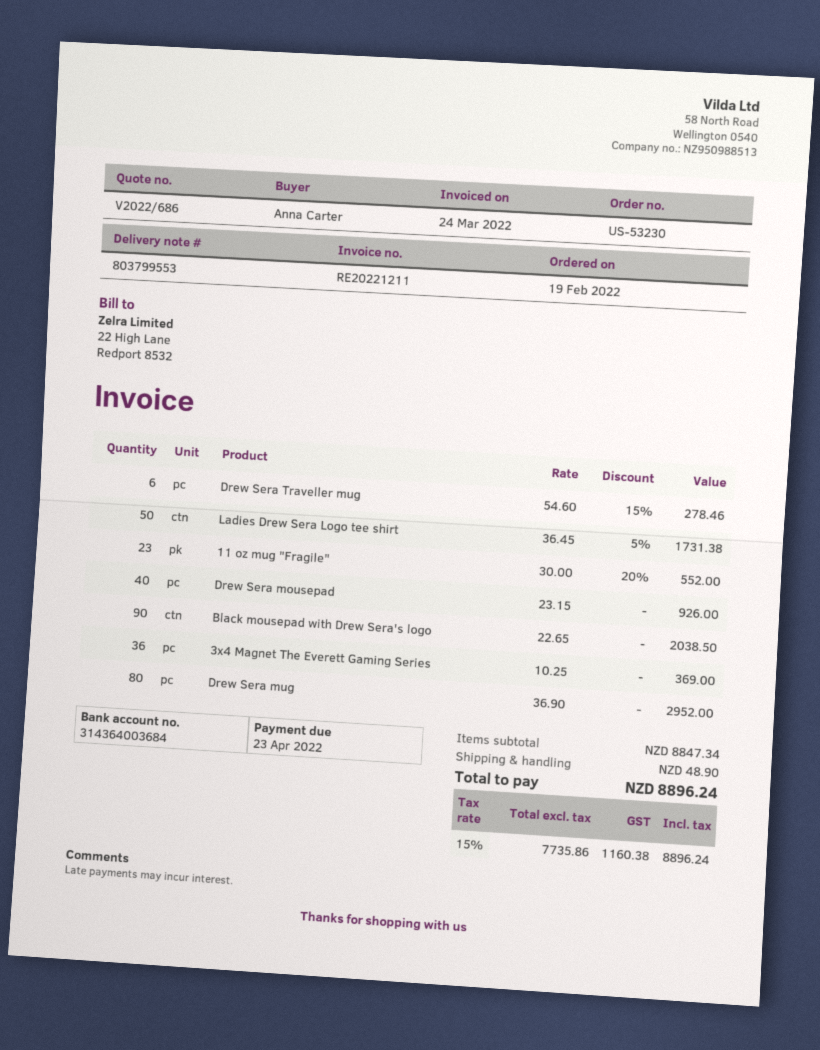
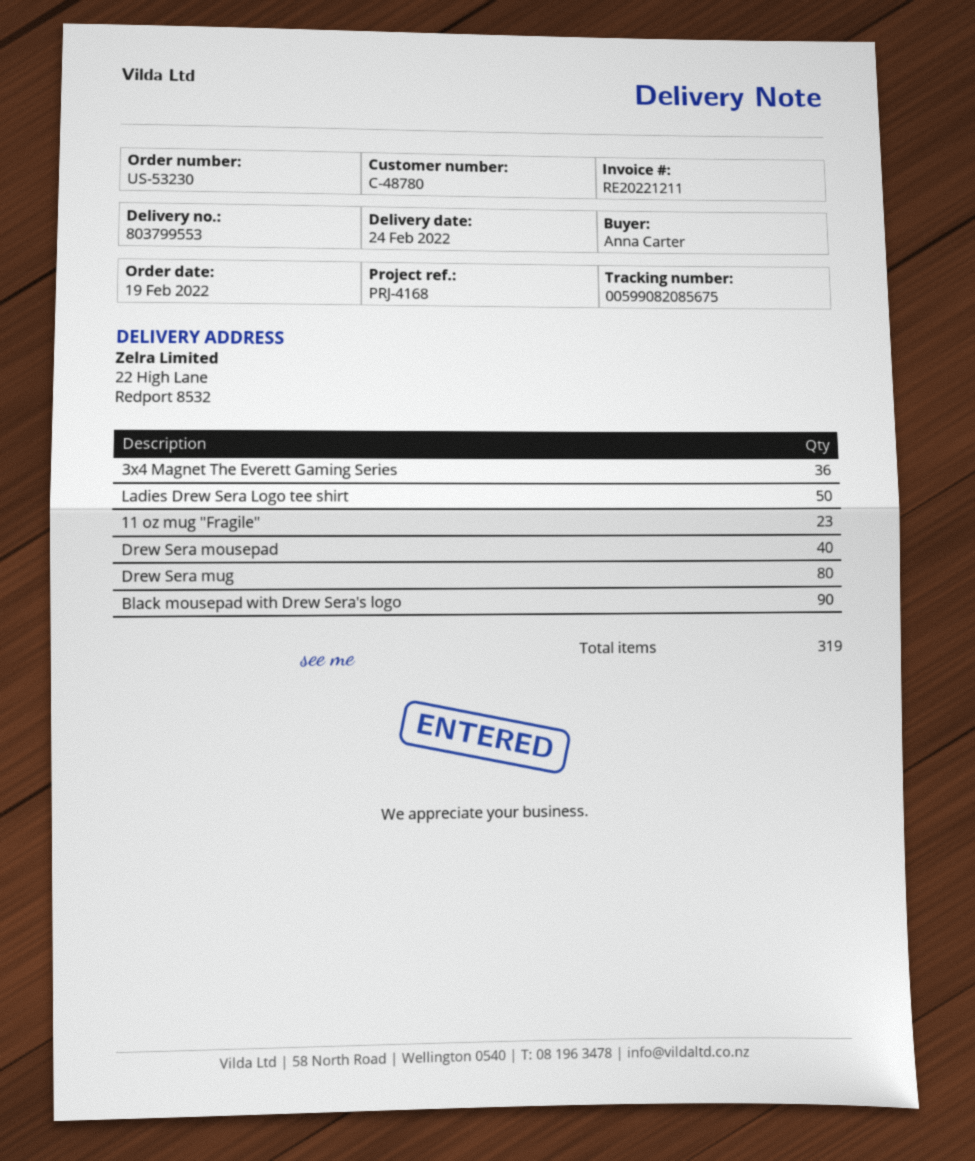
Drew Sera Traveller mug: 6 -> none

